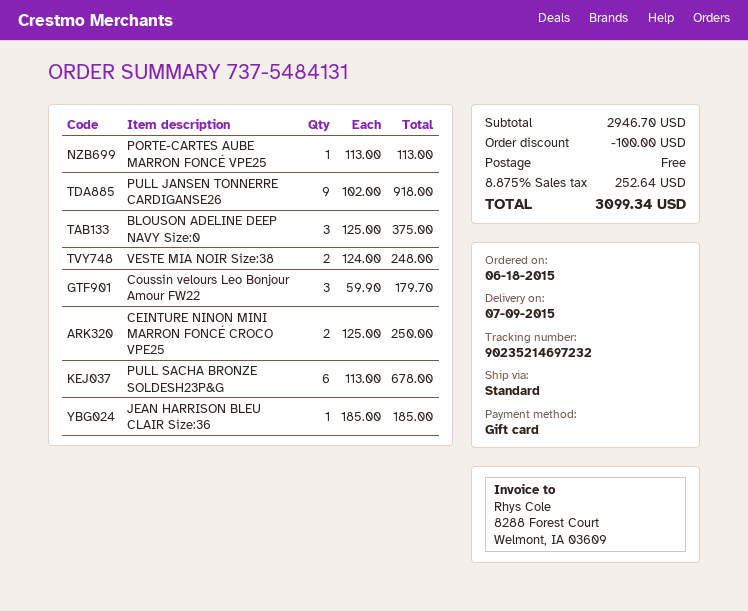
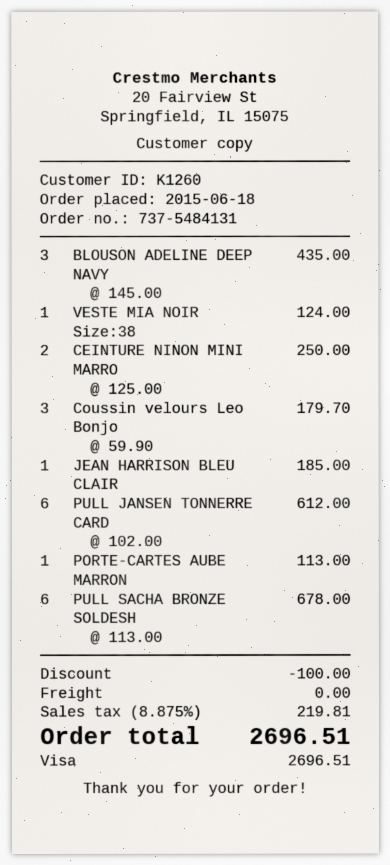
payment method: gift card -> Visa
PULL JANSEN TONNERRE CARDIGANSE26: 9 x 102.00 = 918.00 -> 6 x 102.00 = 612.00
BLOUSON ADELINE DEEP NAVY Size:0: 3 x 125.00 = 375.00 -> 3 x 145.00 = 435.00
VESTE MIA NOIR Size:38: 2 x 124.00 = 248.00 -> 1 x 124.00 = 124.00
tax: 8.875% = 252.64 -> 8.875% = 219.81
total: 3099.34 -> 2696.51

